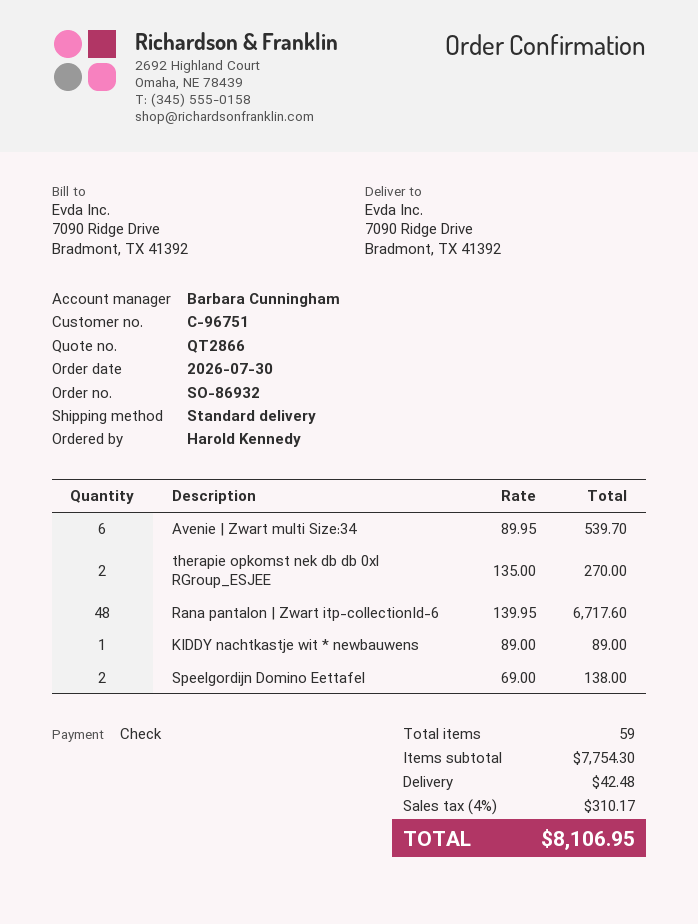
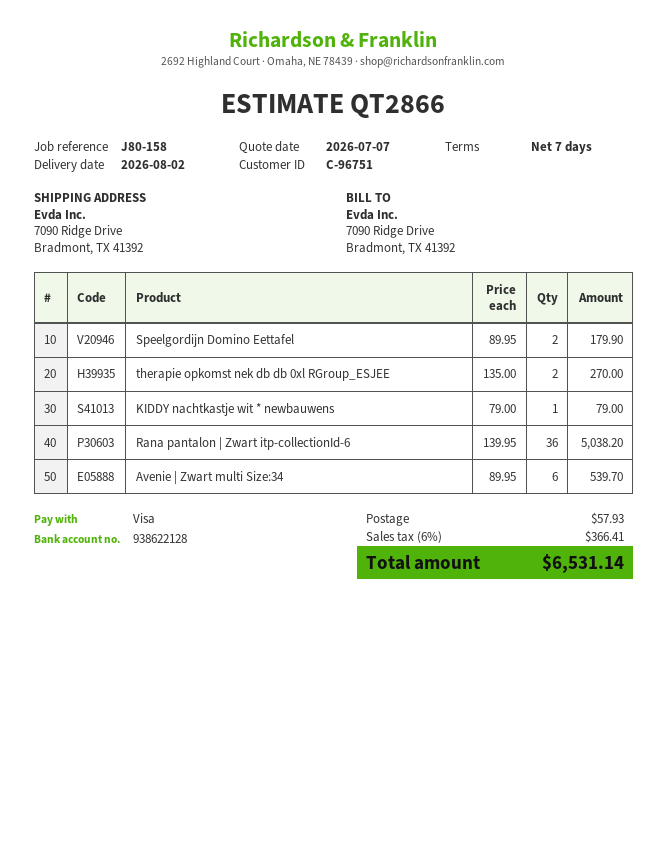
payment method: cheque -> Visa
Rana pantalon | Zwart itp-collectionId-6: 48 x 139.95 = 6717.60 -> 36 x 139.95 = 5038.20
KIDDY nachtkastje wit * newbauwens: 1 x 89.00 = 89.00 -> 1 x 79.00 = 79.00
Speelgordijn Domino Eettafel: 2 x 69.00 = 138.00 -> 2 x 89.95 = 179.90
shipping: 42.48 -> 57.93
tax: 4% = 310.17 -> 6% = 366.41
total: 8106.95 -> 6531.14

